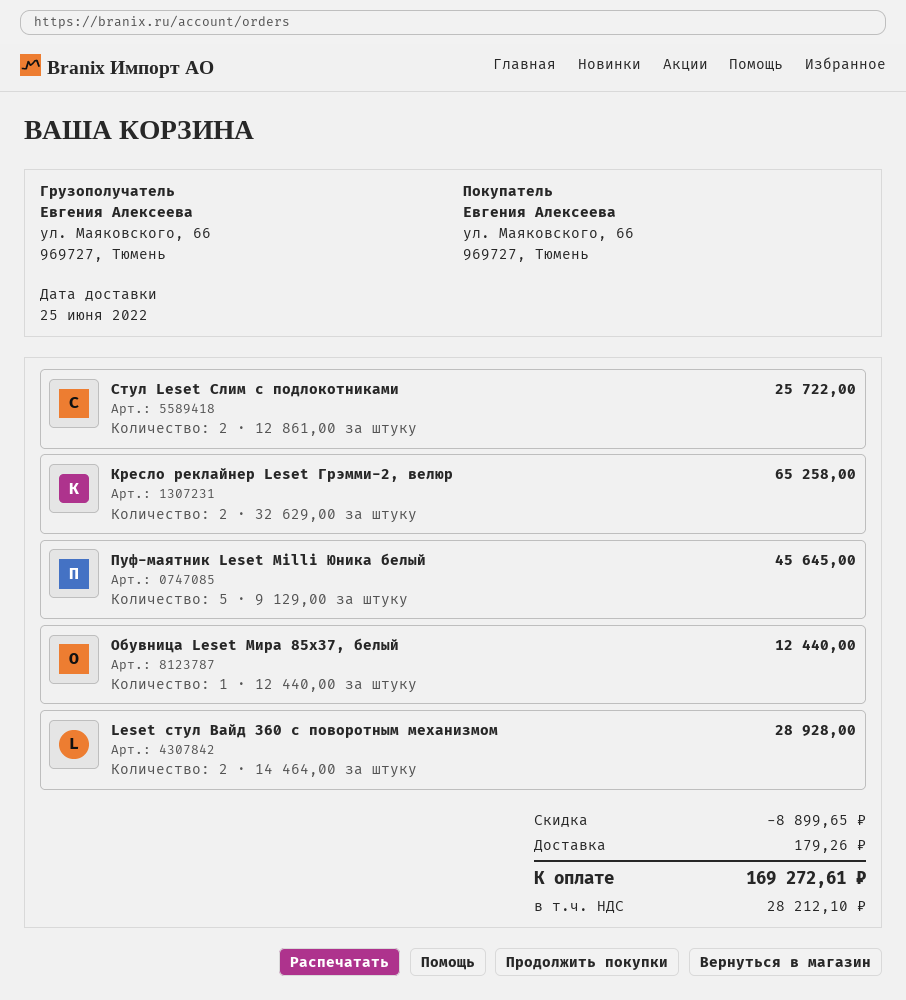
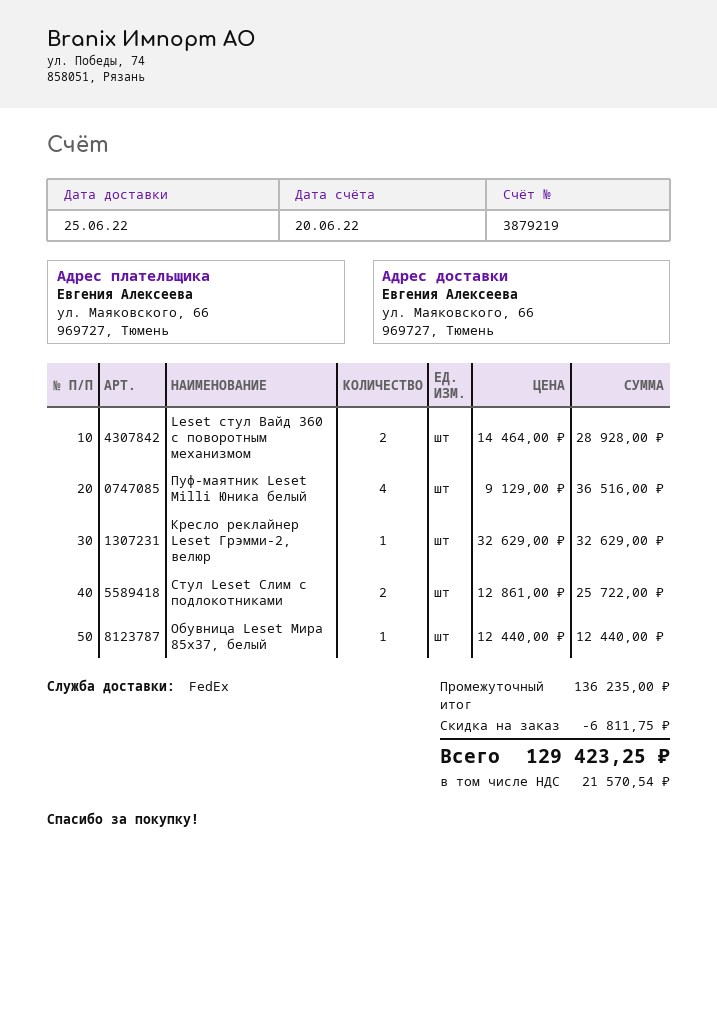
Кресло реклайнер Leset Грэмми-2, велюр: 2 x 32629.00 = 65258.00 -> 1 x 32629.00 = 32629.00
Пуф-маятник Leset Milli Юника белый: 5 x 9129.00 = 45645.00 -> 4 x 9129.00 = 36516.00
discount: 8899.65 -> 6811.75
shipping: 179.26 -> none
tax: 28212.10 -> 21570.54
total: 169272.61 -> 129423.25

